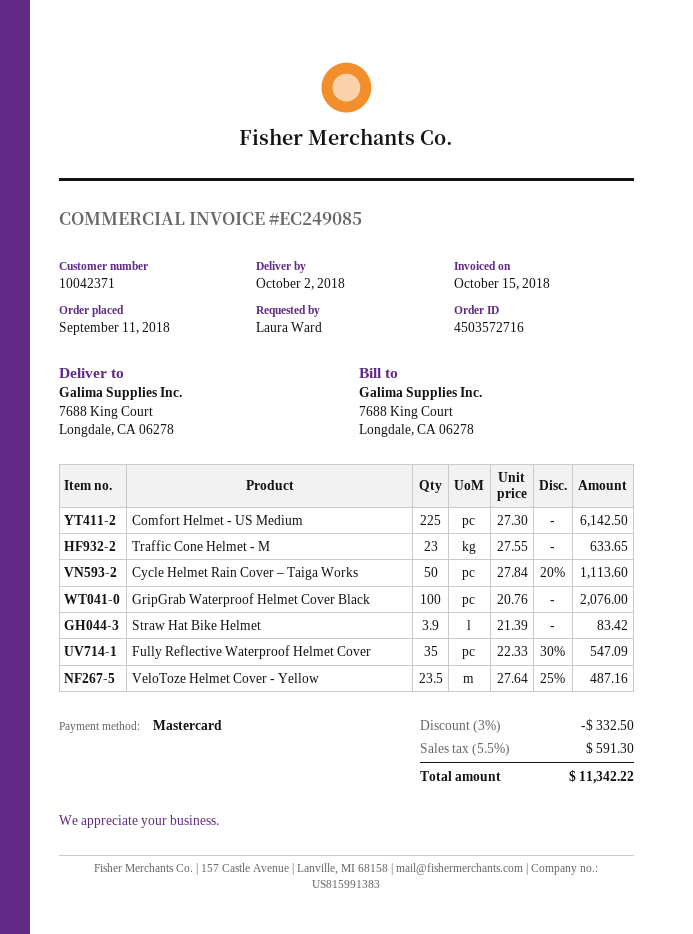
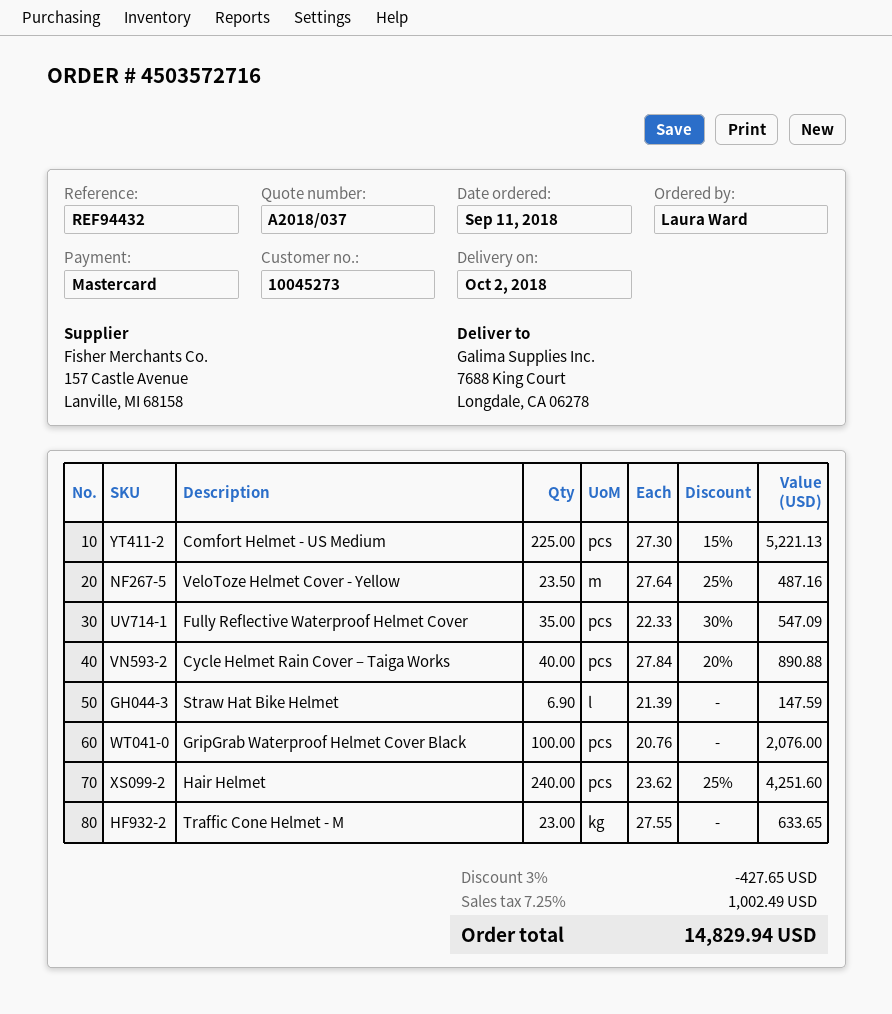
customer number: 10042371 -> 10045273
Comfort Helmet - US Medium: 225 x 27.30 = 6142.50 -> 225 x 27.30 - 15% = 5221.13
Cycle Helmet Rain Cover – Taiga Works: 50 x 27.84 - 20% = 1113.60 -> 40 x 27.84 - 20% = 890.88
Straw Hat Bike Helmet: 3.9 x 21.39 = 83.42 -> 6.9 x 21.39 = 147.59
Hair Helmet: none -> 240 x 23.62 - 25% = 4251.60
discount: 3% = 332.50 -> 3% = 427.65
tax: 5.5% = 591.30 -> 7.25% = 1002.49
total: 11342.22 -> 14829.94

